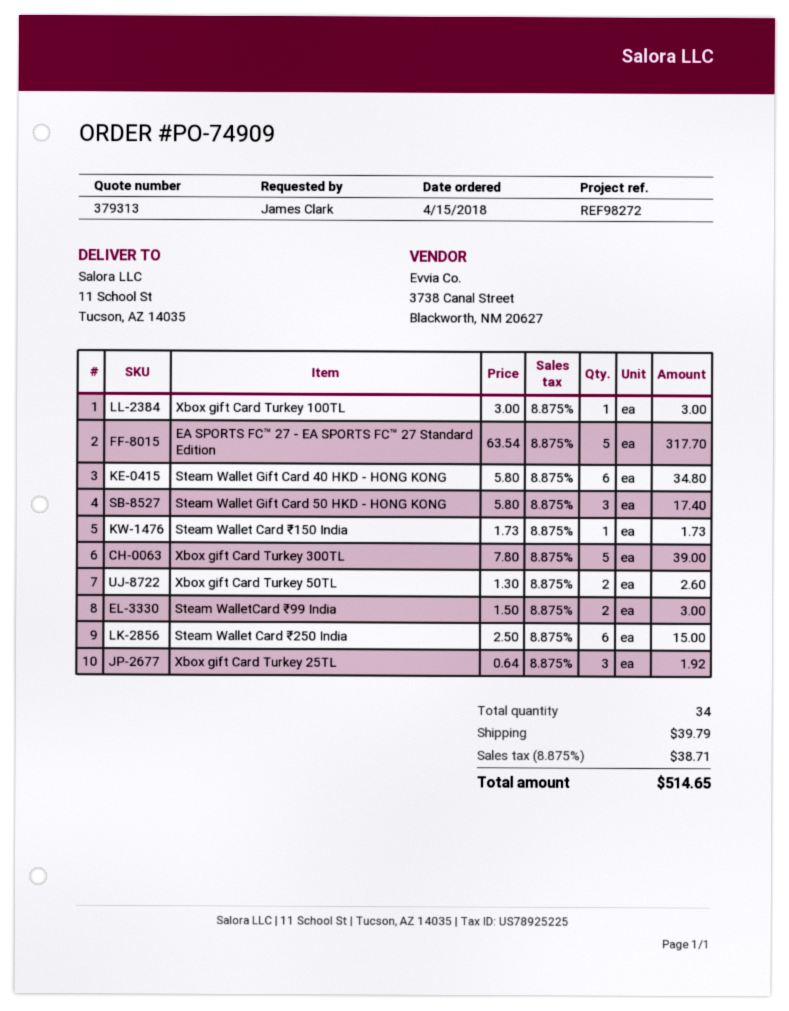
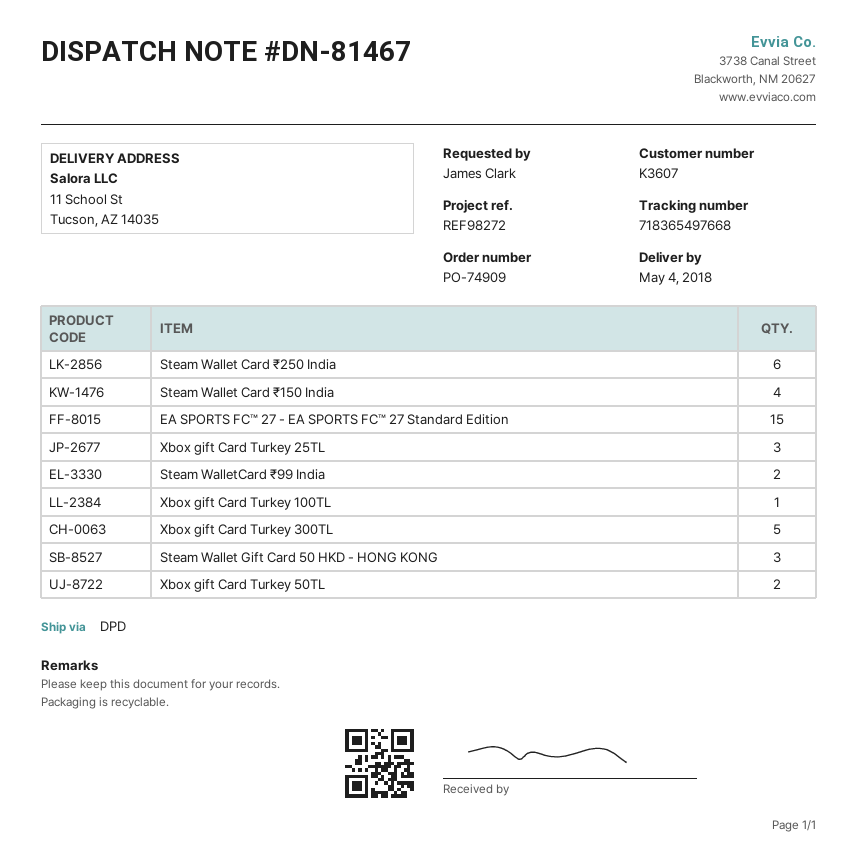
EA SPORTS FC™ 27 - EA SPORTS FC™ 27 Standard Edition: 5 -> 15
Steam Wallet Gift Card 40 HKD - HONG KONG: 6 -> none
Steam Wallet Card ₹150 India: 1 -> 4

